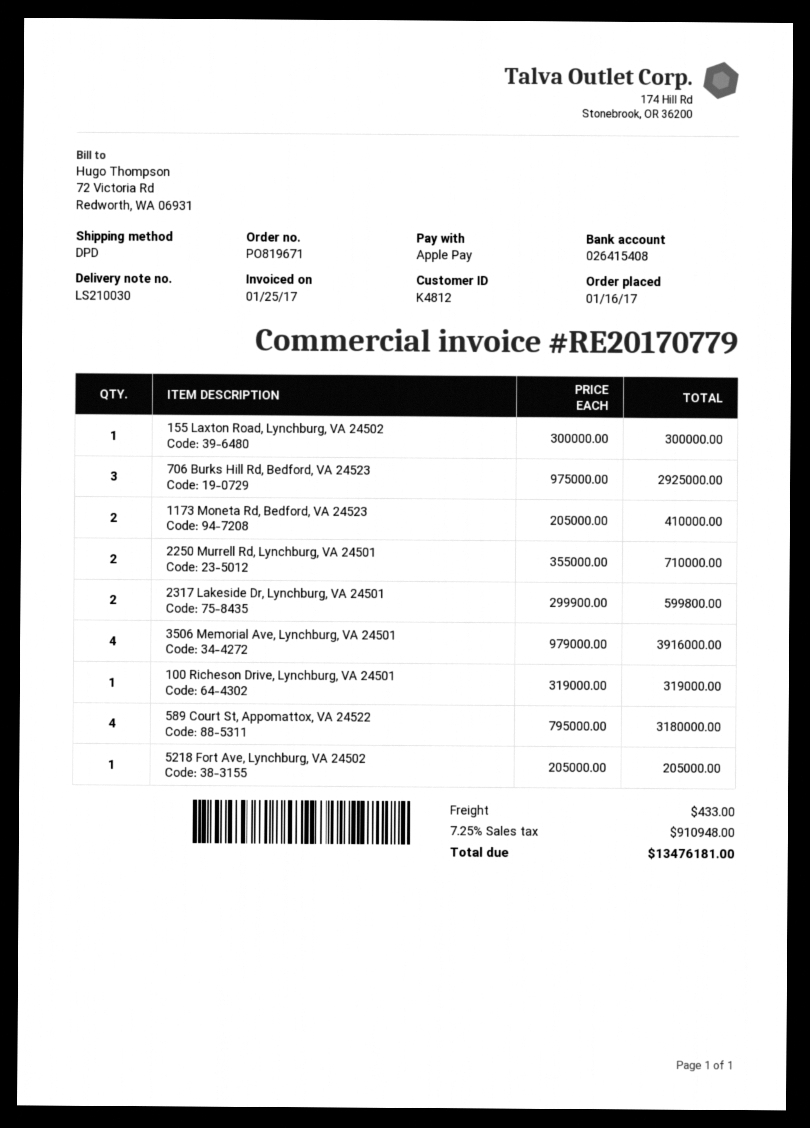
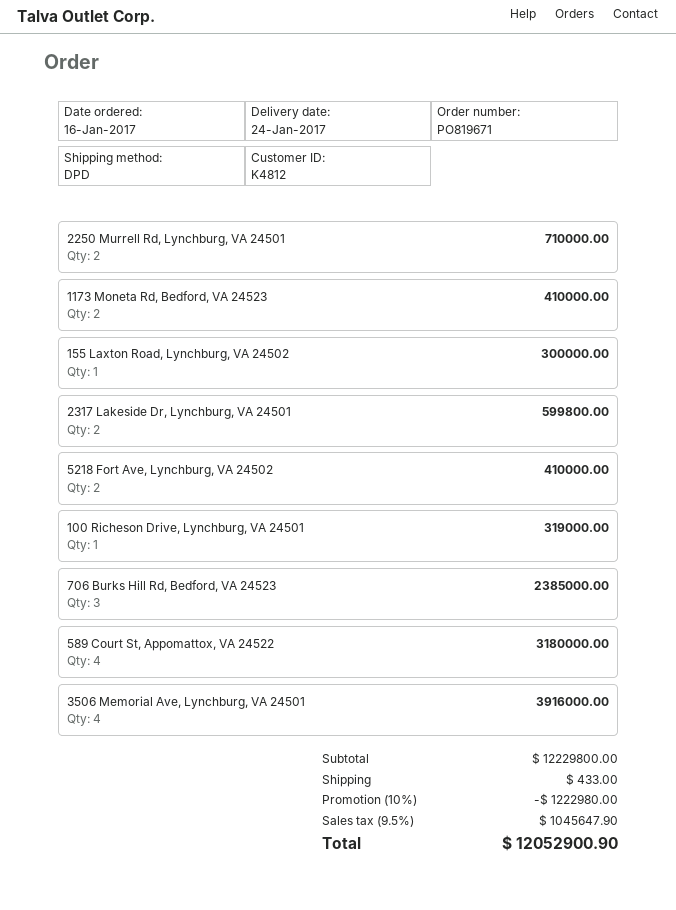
706 Burks Hill Rd, Bedford, VA 24523: 3 for 2925000.00 -> 3 for 2385000.00
5218 Fort Ave, Lynchburg, VA 24502: 1 for 205000.00 -> 2 for 410000.00
discount: none -> 10% = 1222980.00
tax: 7.25% = 910948.00 -> 9.5% = 1045647.90
total: 13476181.00 -> 12052900.90

